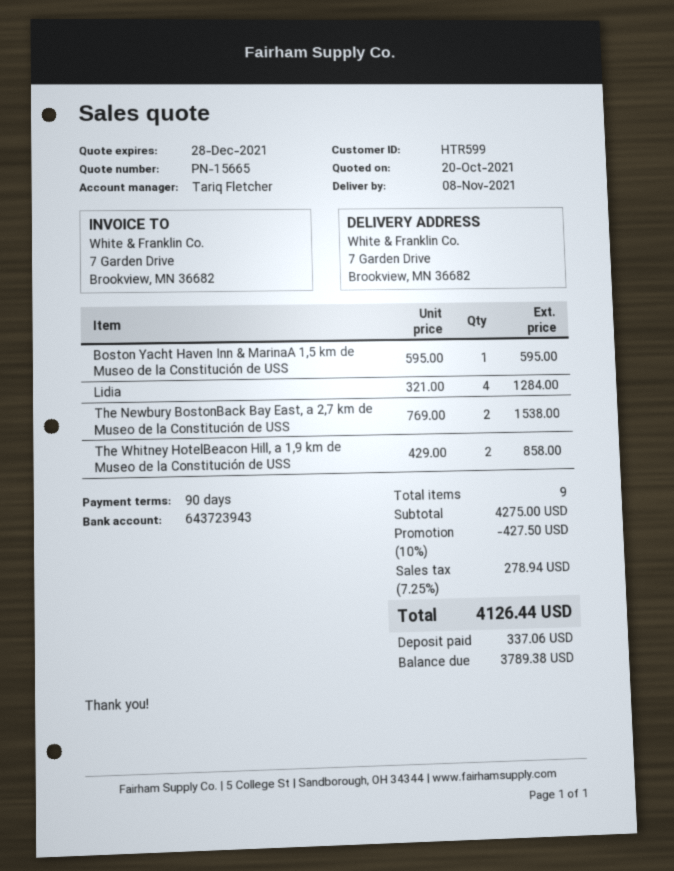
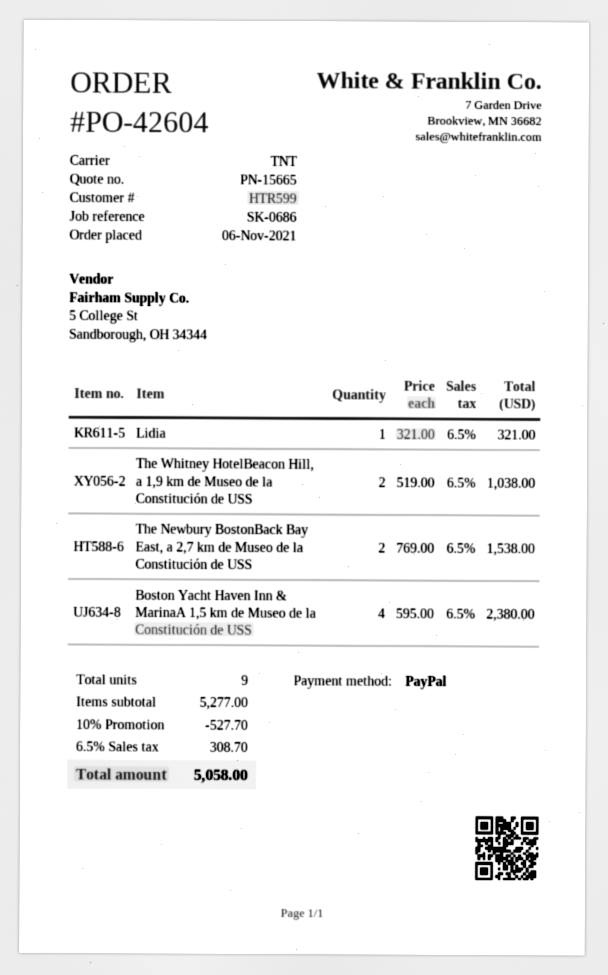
Boston Yacht Haven Inn & MarinaA 1,5 km de Museo de la Constitución de USS: 1 x 595.00 = 595.00 -> 4 x 595.00 = 2380.00
Lidia: 4 x 321.00 = 1284.00 -> 1 x 321.00 = 321.00
The Whitney HotelBeacon Hill, a 1,9 km de Museo de la Constitución de USS: 2 x 429.00 = 858.00 -> 2 x 519.00 = 1038.00
subtotal: 4275.00 -> 5277.00
discount: 10% = 427.50 -> 10% = 527.70
tax: 7.25% = 278.94 -> 6.5% = 308.70
total: 4126.44 -> 5058.00

